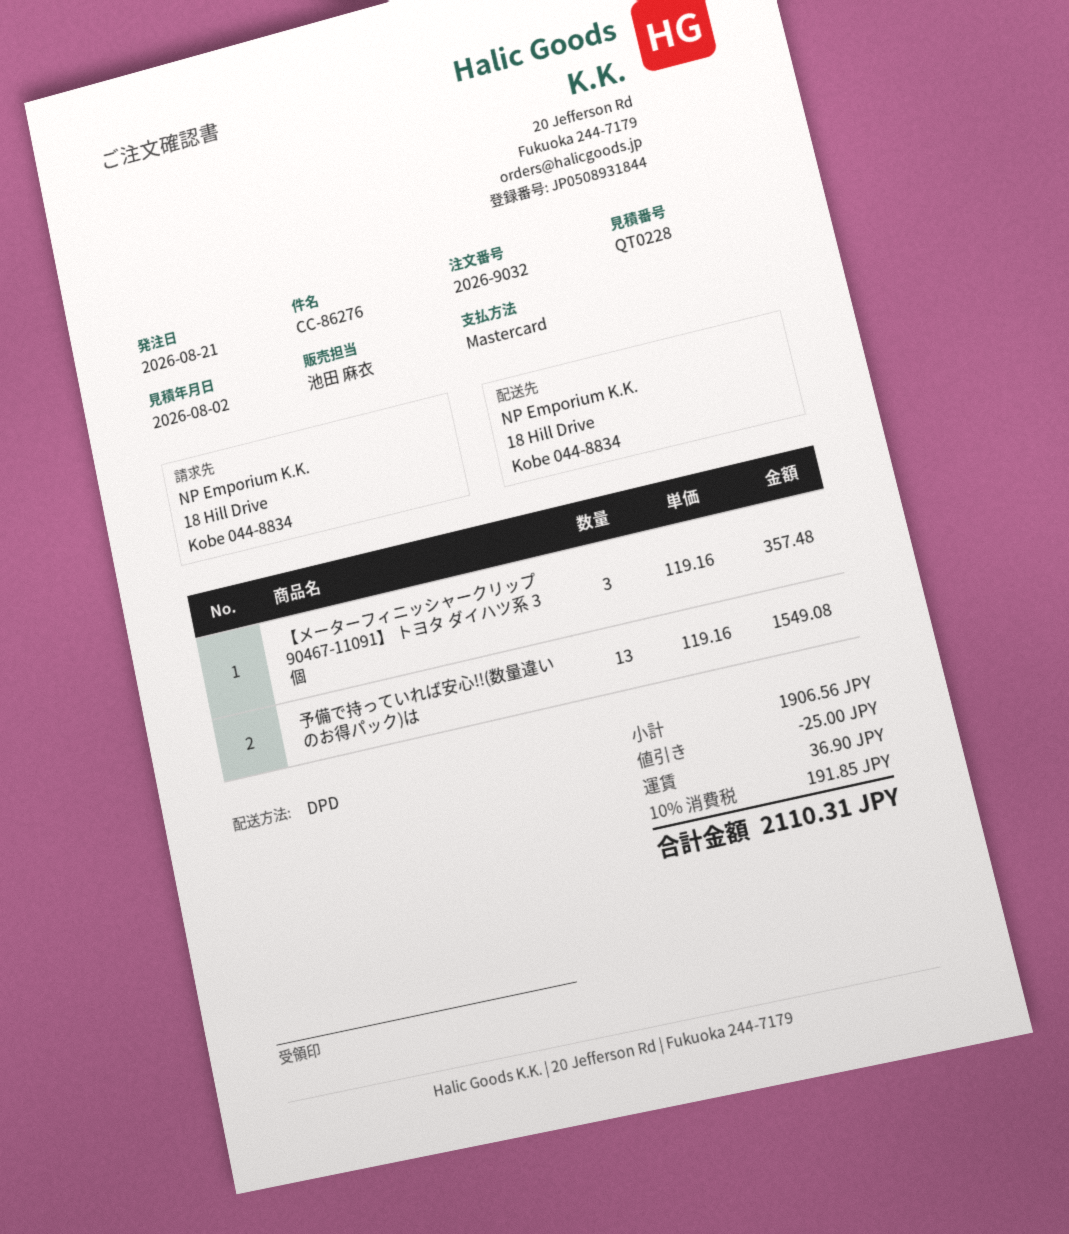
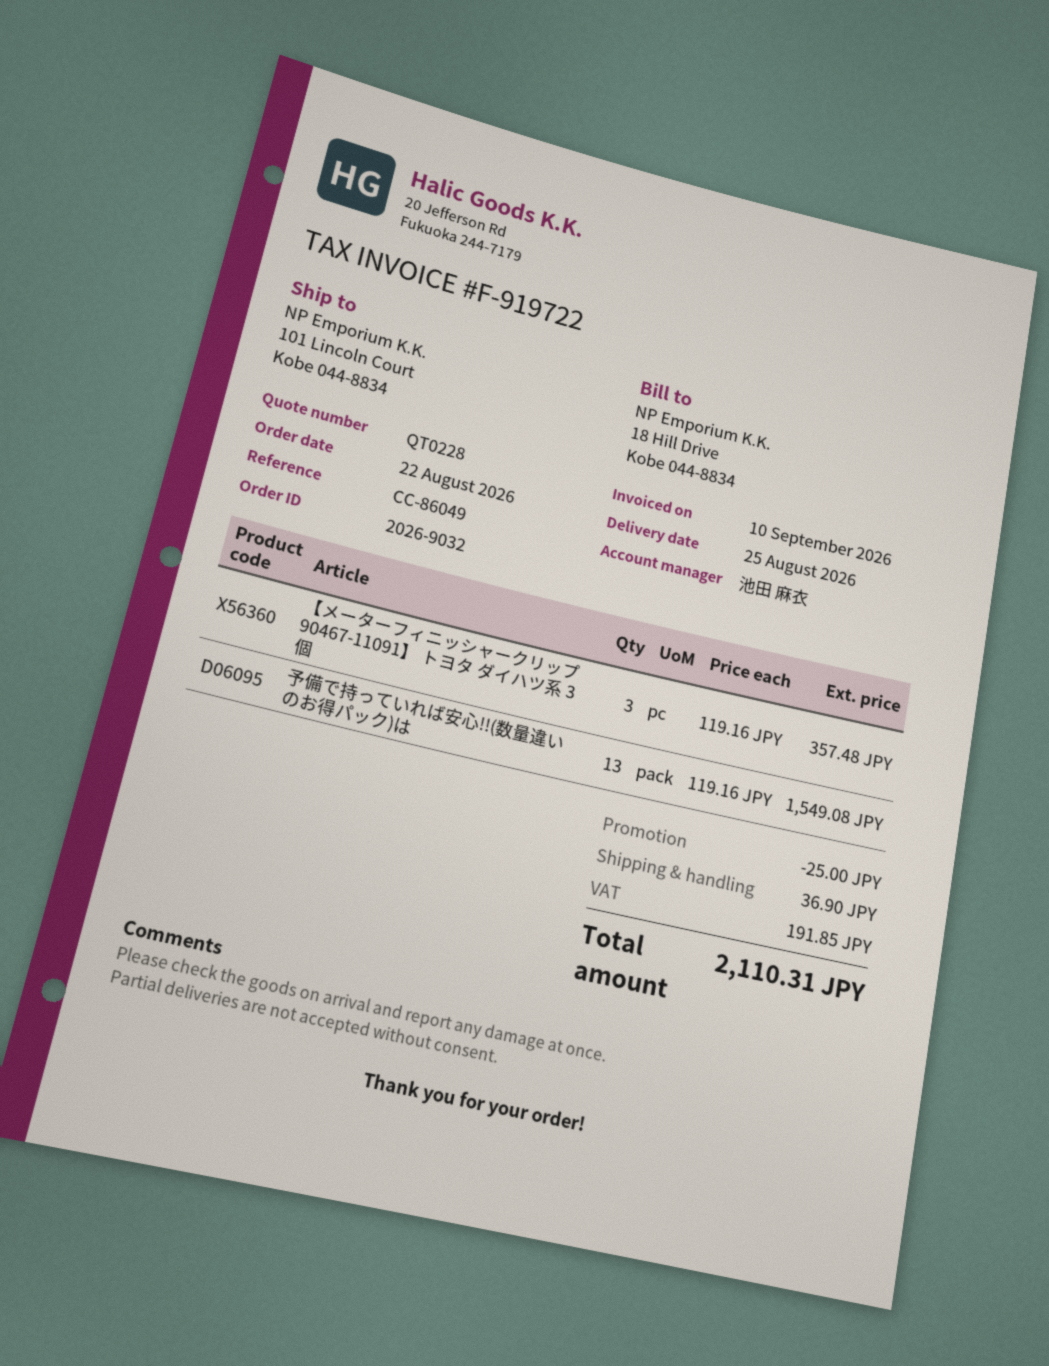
order date: 2026-08-21 -> 2026-08-22
reference: CC-86276 -> CC-86049
ship to: 18 Hill Drive, Kobe 044-8834 -> 101 Lincoln Court, Kobe 044-8834

